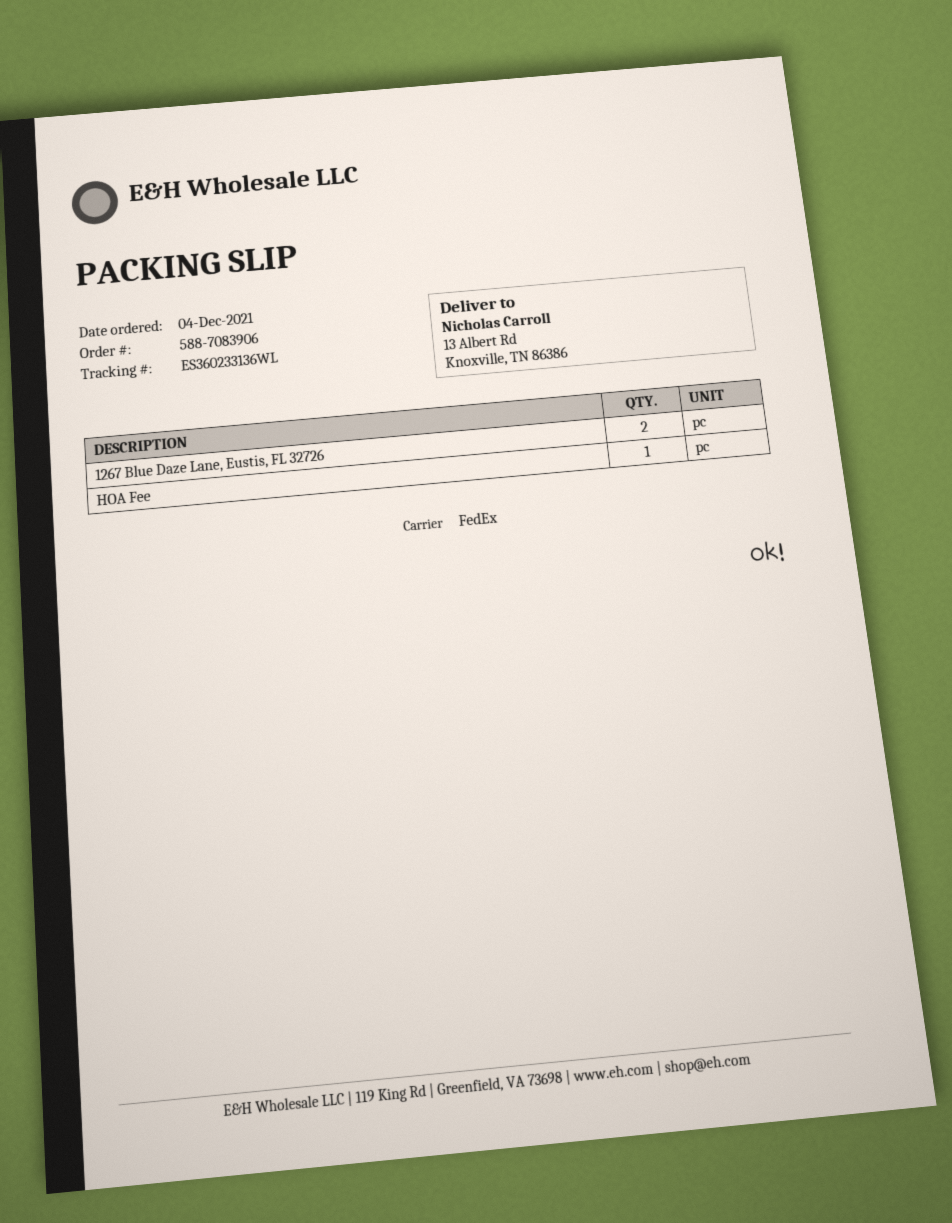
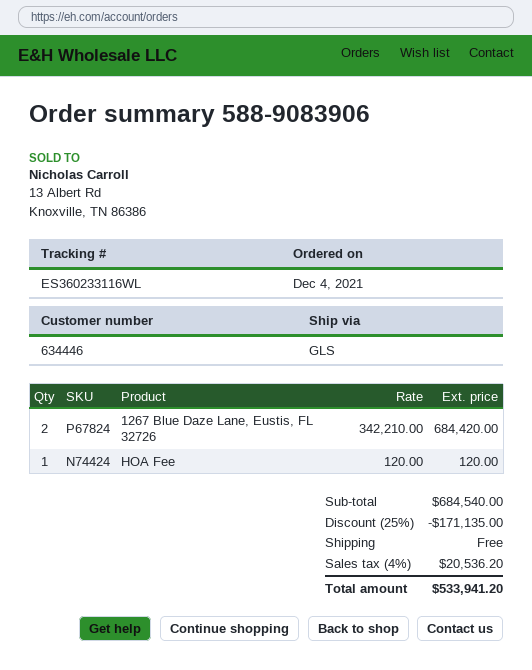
order number: 588-7083906 -> 588-9083906
shipping method: FedEx -> GLS
tracking number: ES360233136WL -> ES360233116WL

